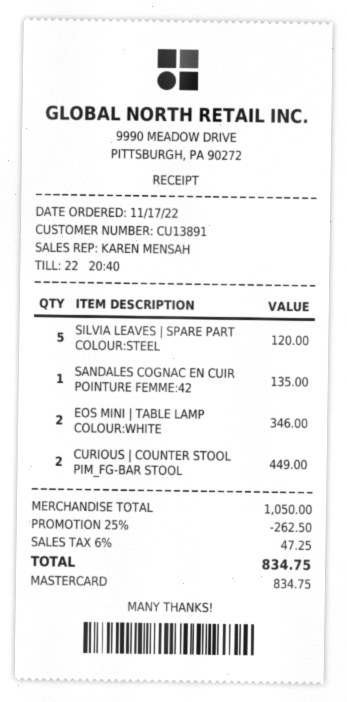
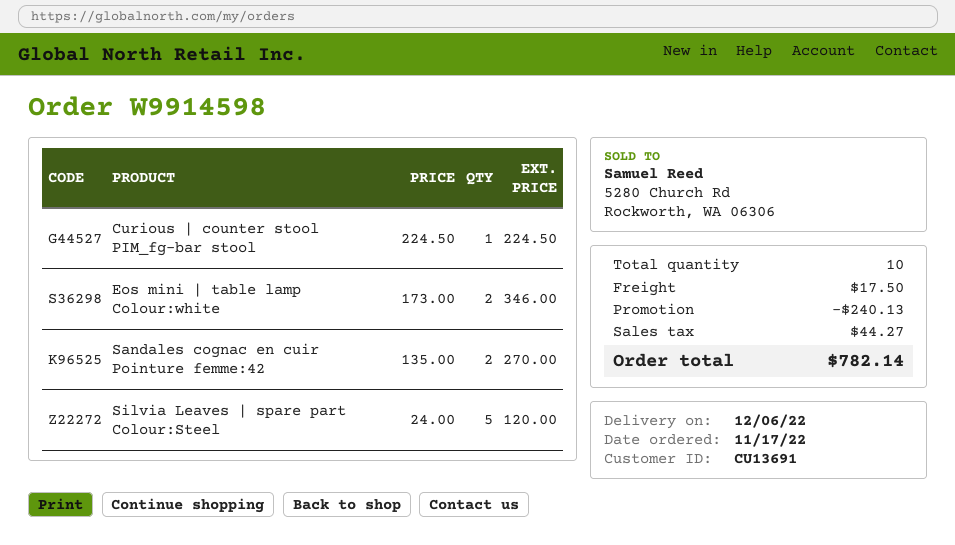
customer number: CU13891 -> CU13691
SANDALES COGNAC EN CUIR POINTURE FEMME:42: 1 for 135.00 -> 2 for 270.00
CURIOUS | COUNTER STOOL PIM_FG-BAR STOOL: 2 for 449.00 -> 1 for 224.50
discount: 262.50 -> 240.13
shipping: none -> 17.50
tax: 47.25 -> 44.27
total: 834.75 -> 782.14

